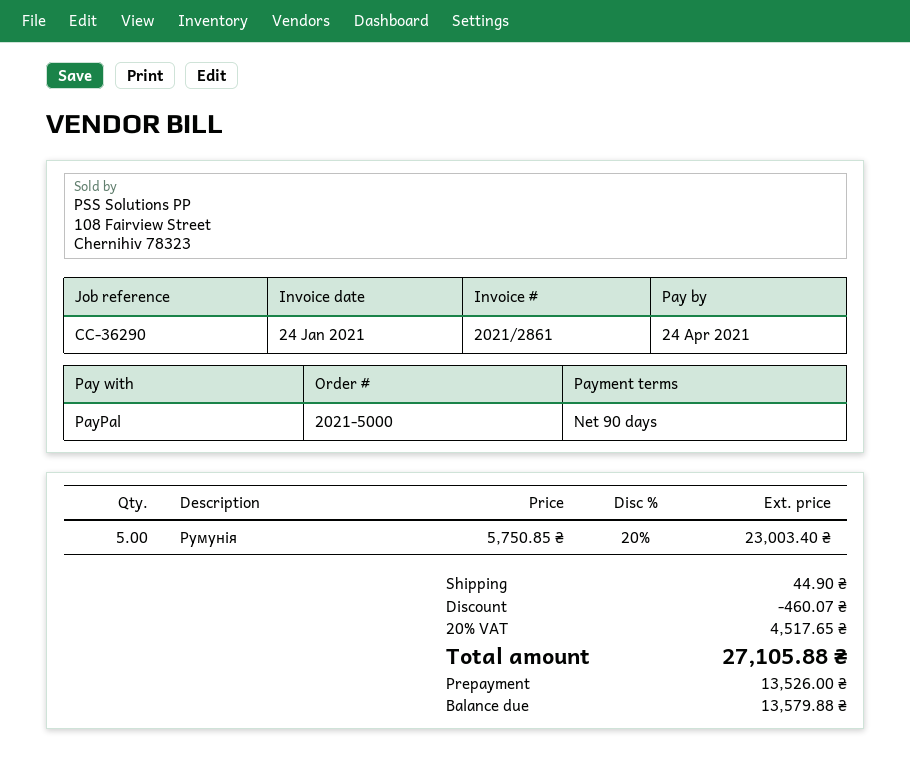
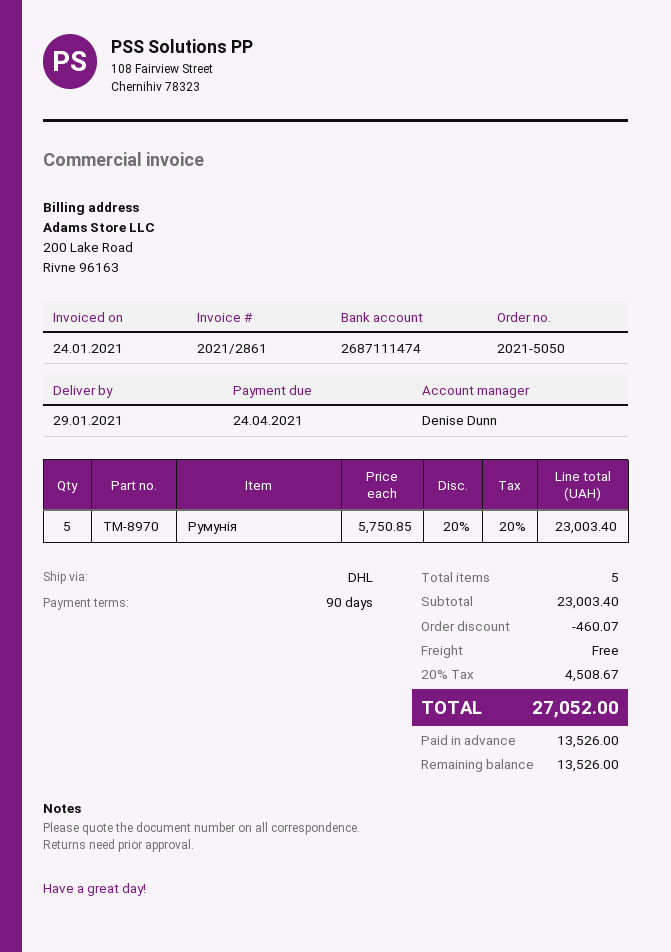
order number: 2021-5000 -> 2021-5050
shipping: 44.90 -> 0.00
tax: 20% = 4517.65 -> 20% = 4508.67
total: 27105.88 -> 27052.00
balance: 13579.88 -> 13526.00

